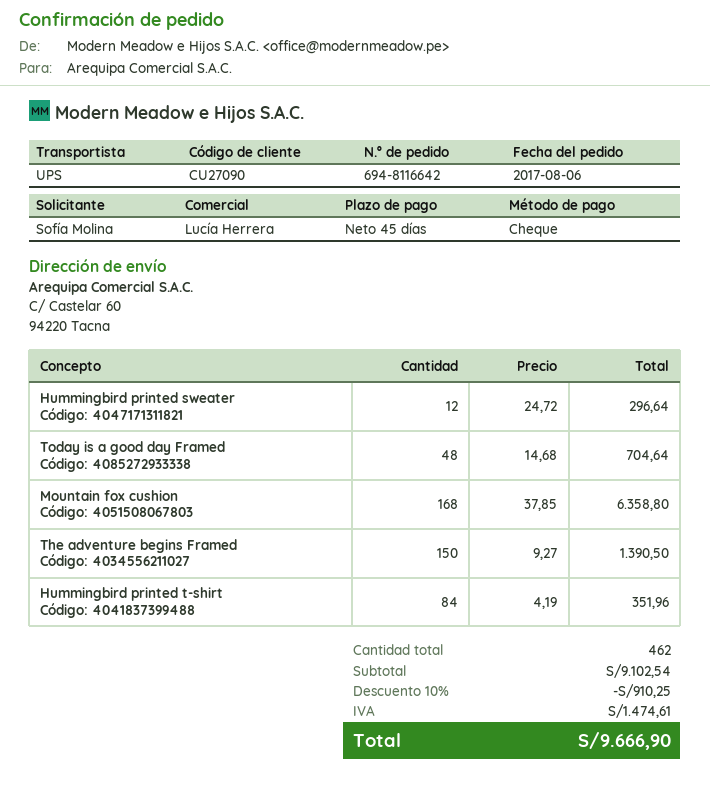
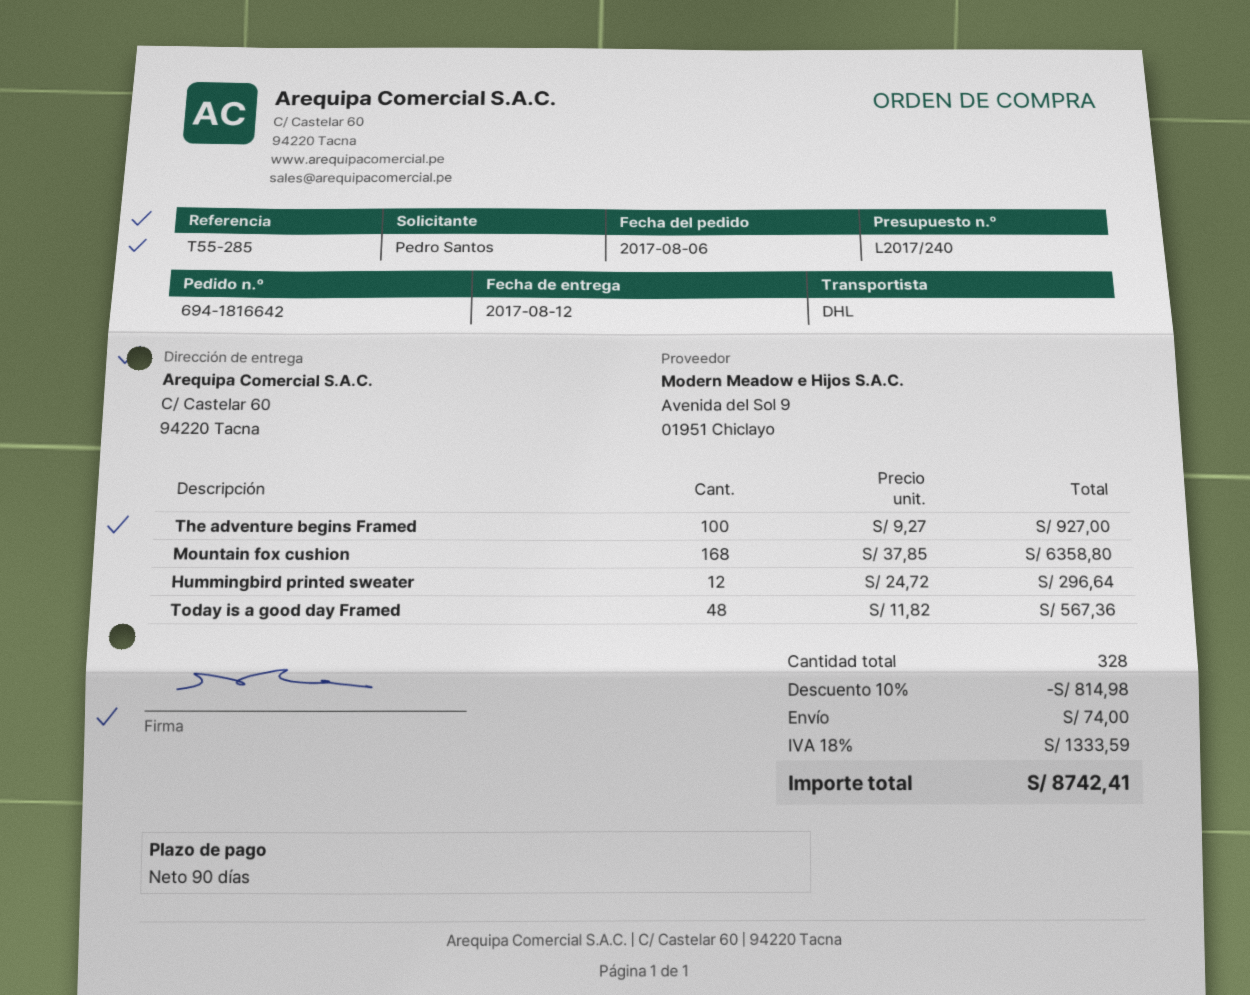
order number: 694-8116642 -> 694-1816642
payment terms: 45 days -> 90 days
ordered by: Sofía Molina -> Pedro Santos
shipping method: UPS -> DHL
Today is a good day Framed: 48 x 14.68 = 704.64 -> 48 x 11.82 = 567.36
The adventure begins Framed: 150 x 9.27 = 1390.50 -> 100 x 9.27 = 927.00
Hummingbird printed t-shirt: 84 x 4.19 = 351.96 -> none
total quantity: 462 -> 328
discount: 10% = 910.25 -> 10% = 814.98
shipping: none -> 74.00
tax: 1474.61 -> 1333.59
total: 9666.90 -> 8742.41

